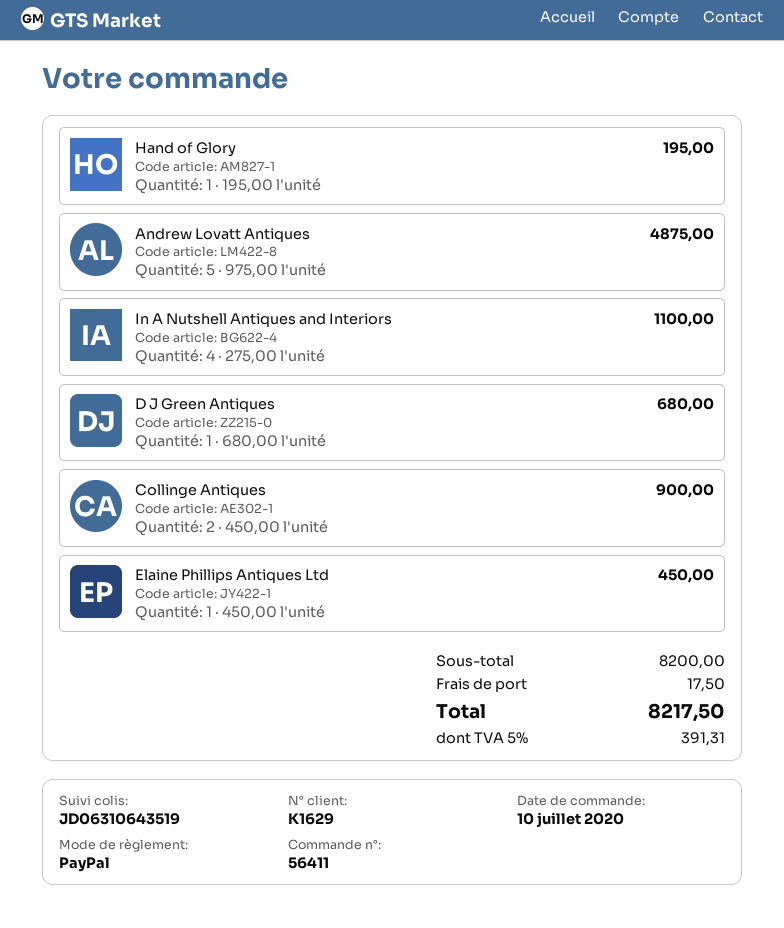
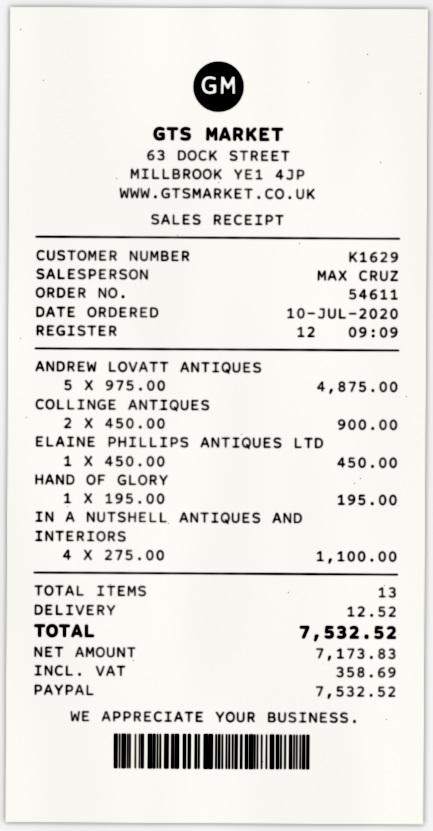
order number: 56411 -> 54611
D J Green Antiques: 1 x 680.00 = 680.00 -> none
shipping: 17.50 -> 12.52
tax: 391.31 -> 358.69
total: 8217.50 -> 7532.52

